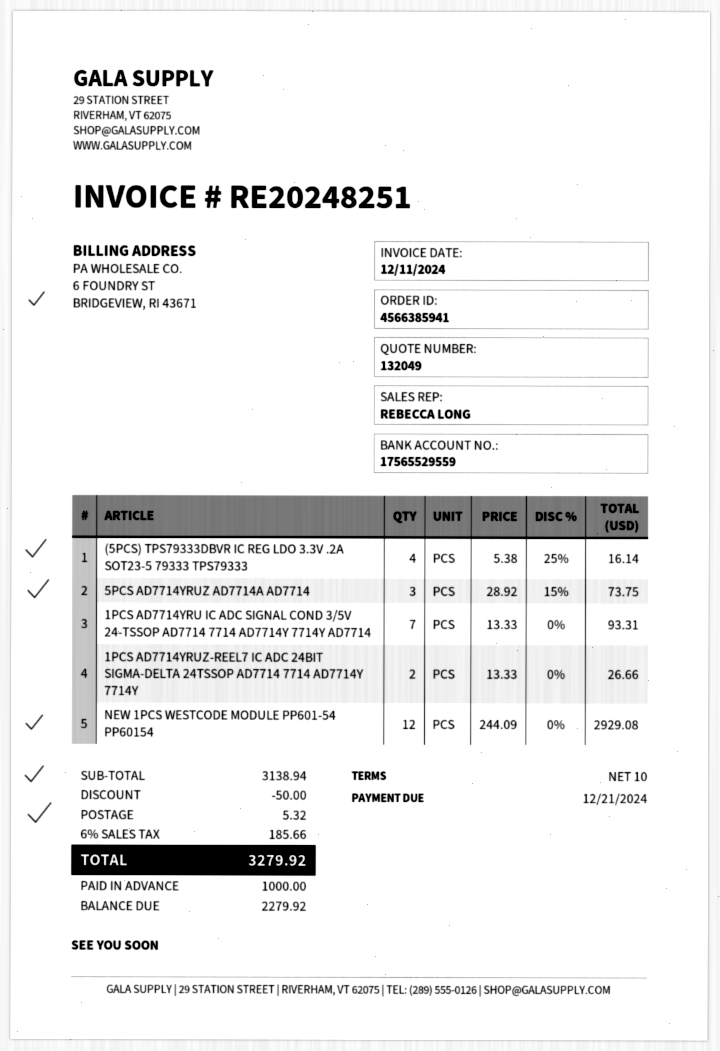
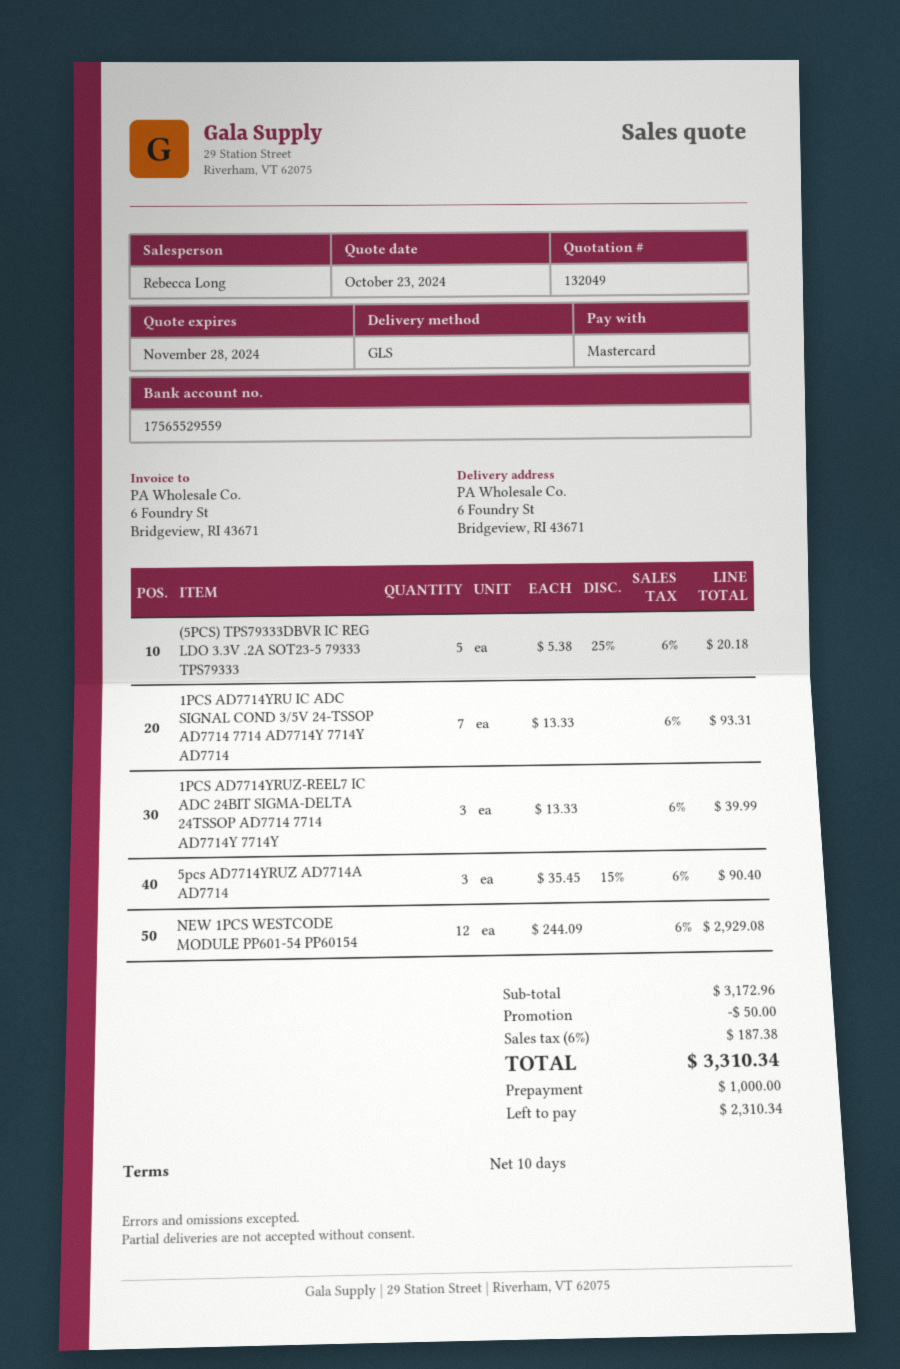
(5PCS) TPS79333DBVR IC REG LDO 3.3V .2A SOT23-5 79333 TPS79333: 4 x 5.38 - 25% = 16.14 -> 5 x 5.38 - 25% = 20.18
5PCS AD7714YRUZ AD7714A AD7714: 3 x 28.92 - 15% = 73.75 -> 3 x 35.45 - 15% = 90.40
1PCS AD7714YRUZ-REEL7 IC ADC 24BIT SIGMA-DELTA 24TSSOP AD7714 7714 AD7714Y 7714Y: 2 x 13.33 = 26.66 -> 3 x 13.33 = 39.99
subtotal: 3138.94 -> 3172.96
shipping: 5.32 -> none
tax: 6% = 185.66 -> 6% = 187.38
total: 3279.92 -> 3310.34
balance: 2279.92 -> 2310.34

